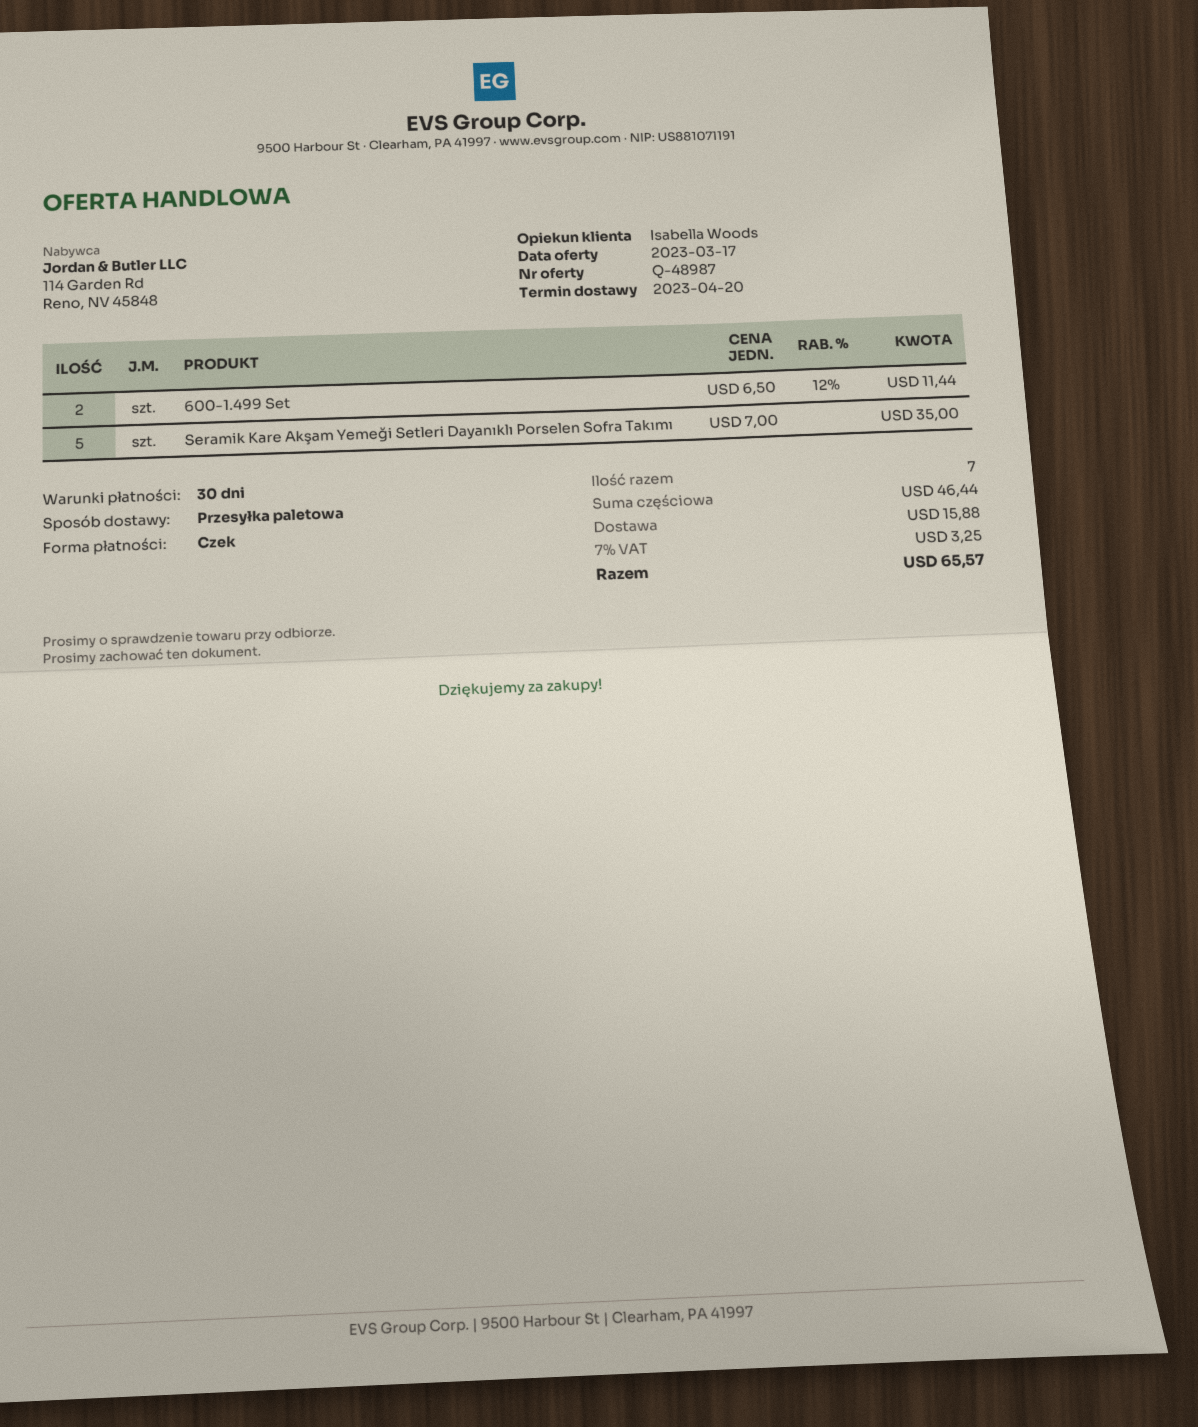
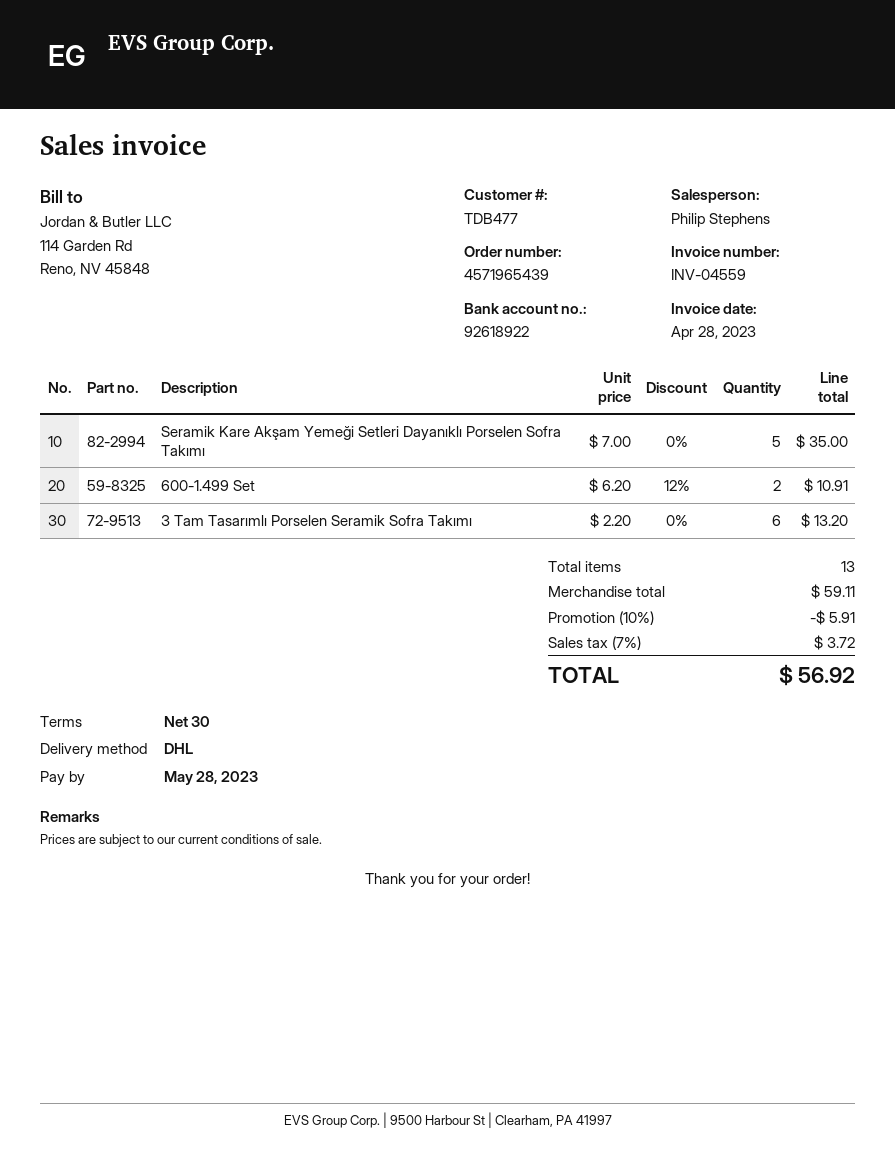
sales rep: Isabella Woods -> Philip Stephens
shipping method: pallet freight -> DHL
600-1.499 Set: 2 x 6.50 - 12% = 11.44 -> 2 x 6.20 - 12% = 10.91
3 Tam Tasarımlı Porselen Seramik Sofra Takımı: none -> 6 x 2.20 = 13.20
total quantity: 7 -> 13
subtotal: 46.44 -> 59.11
discount: none -> 10% = 5.91
shipping: 15.88 -> none
tax: 7% = 3.25 -> 7% = 3.72
total: 65.57 -> 56.92

